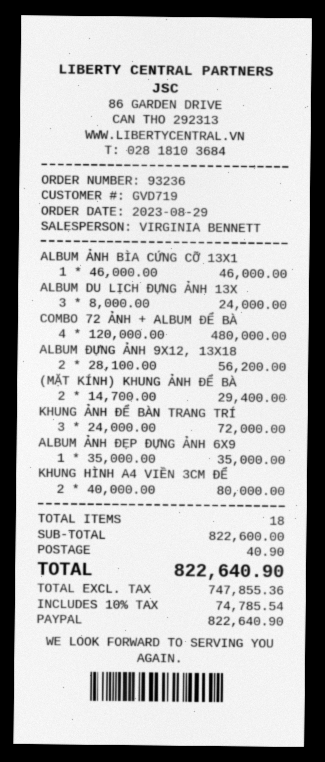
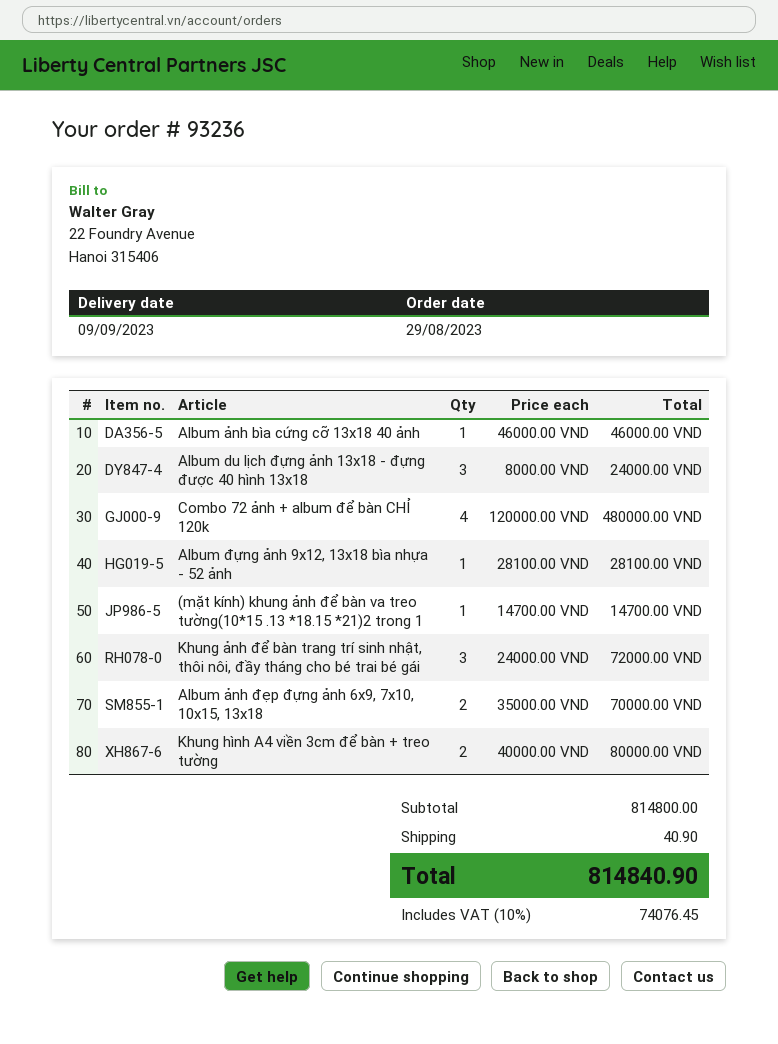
ALBUM ĐỰNG ẢNH 9X12, 13X18: 2 x 28100.00 = 56200.00 -> 1 x 28100.00 = 28100.00
(MẶT KÍNH) KHUNG ẢNH ĐỂ BÀ: 2 x 14700.00 = 29400.00 -> 1 x 14700.00 = 14700.00
ALBUM ẢNH ĐẸP ĐỰNG ẢNH 6X9: 1 x 35000.00 = 35000.00 -> 2 x 35000.00 = 70000.00
subtotal: 822600.00 -> 814800.00
tax: 10% = 74785.54 -> 10% = 74076.45
total: 822640.90 -> 814840.90

